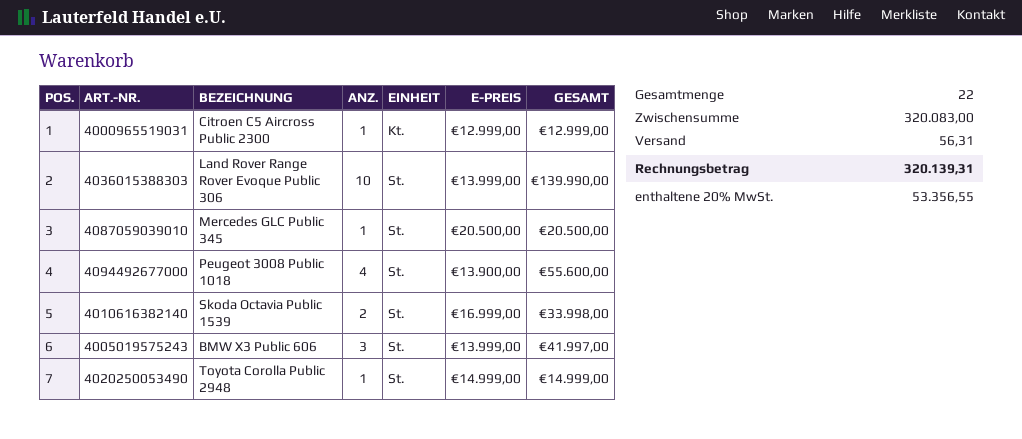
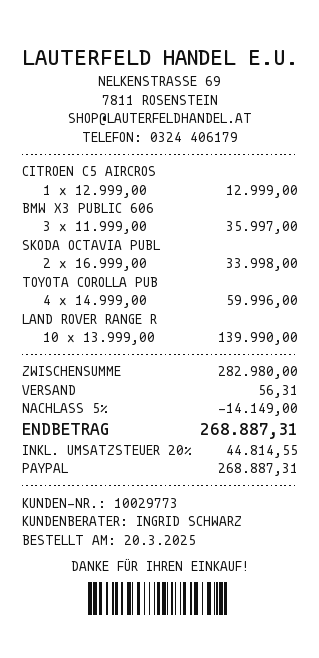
Mercedes GLC Public 345: 1 x 20500.00 = 20500.00 -> none
Peugeot 3008 Public 1018: 4 x 13900.00 = 55600.00 -> none
BMW X3 Public 606: 3 x 13999.00 = 41997.00 -> 3 x 11999.00 = 35997.00
Toyota Corolla Public 2948: 1 x 14999.00 = 14999.00 -> 4 x 14999.00 = 59996.00
subtotal: 320083.00 -> 282980.00
discount: none -> 5% = 14149.00
tax: 20% = 53356.55 -> 20% = 44814.55
total: 320139.31 -> 268887.31

